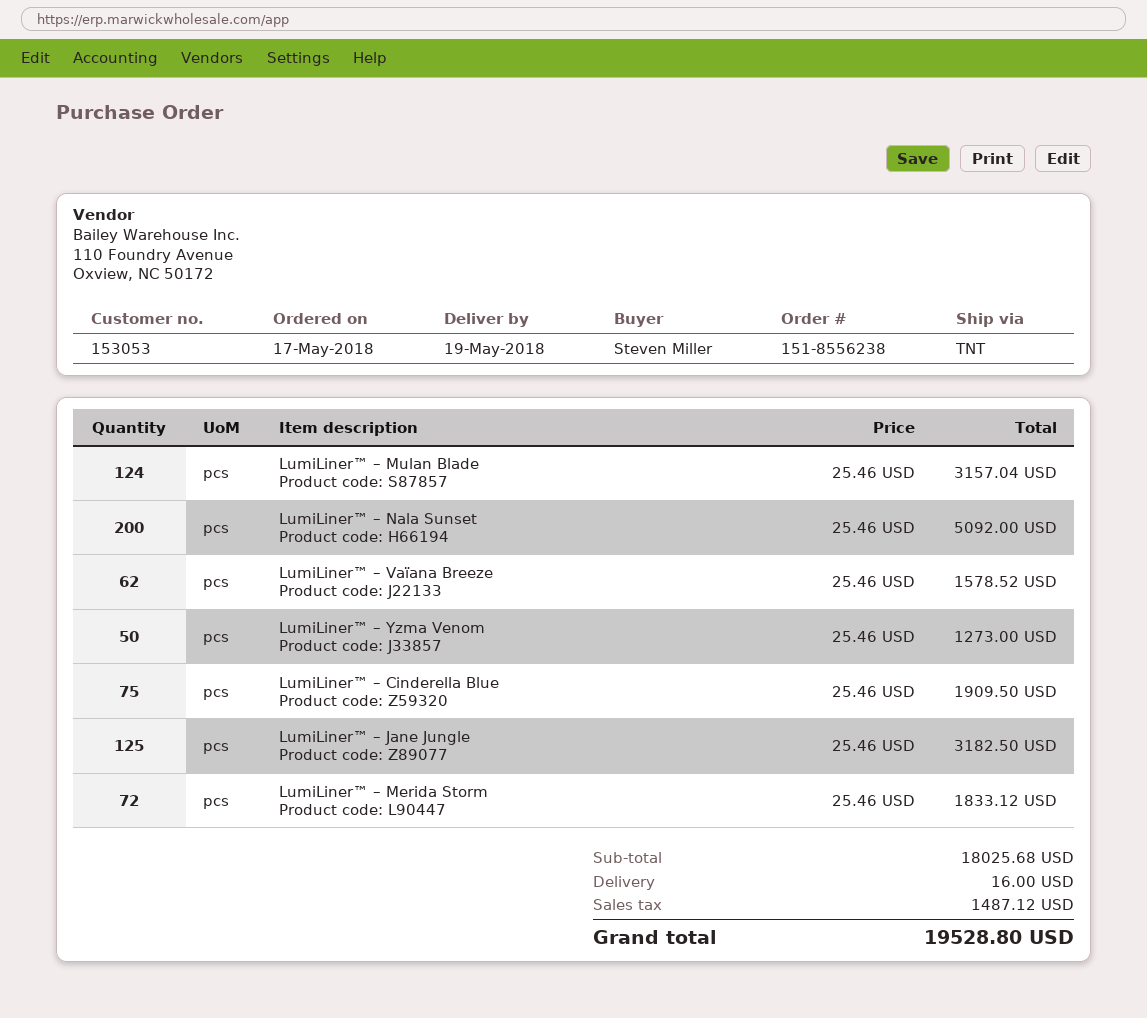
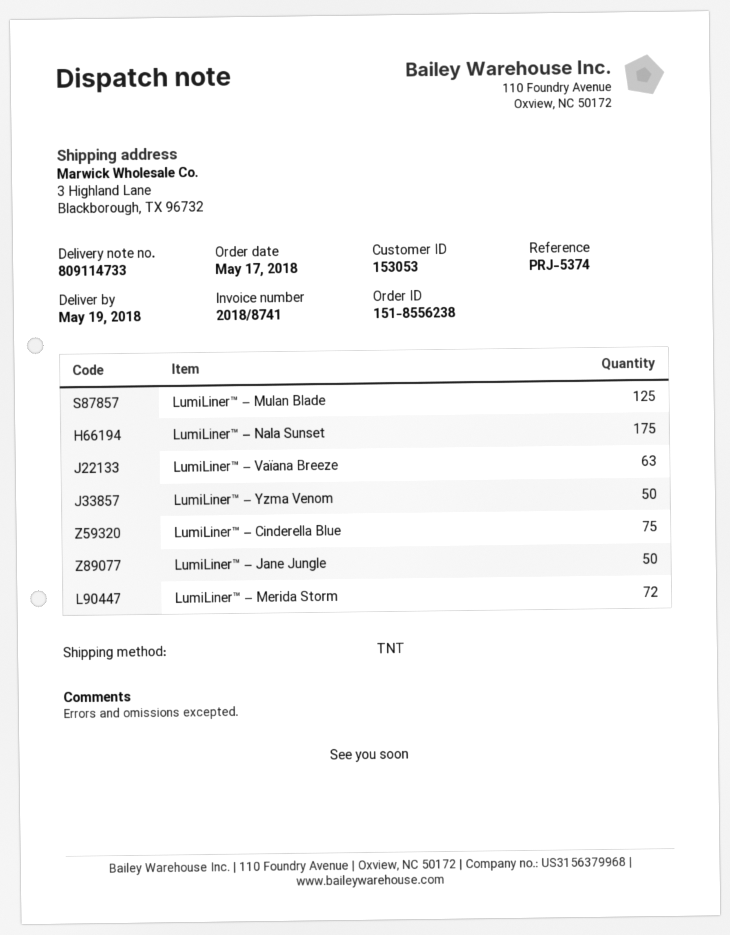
LumiLiner™ – Mulan Blade: 124 -> 125
LumiLiner™ – Nala Sunset: 200 -> 175
LumiLiner™ – Vaïana Breeze: 62 -> 63
LumiLiner™ – Jane Jungle: 125 -> 50

